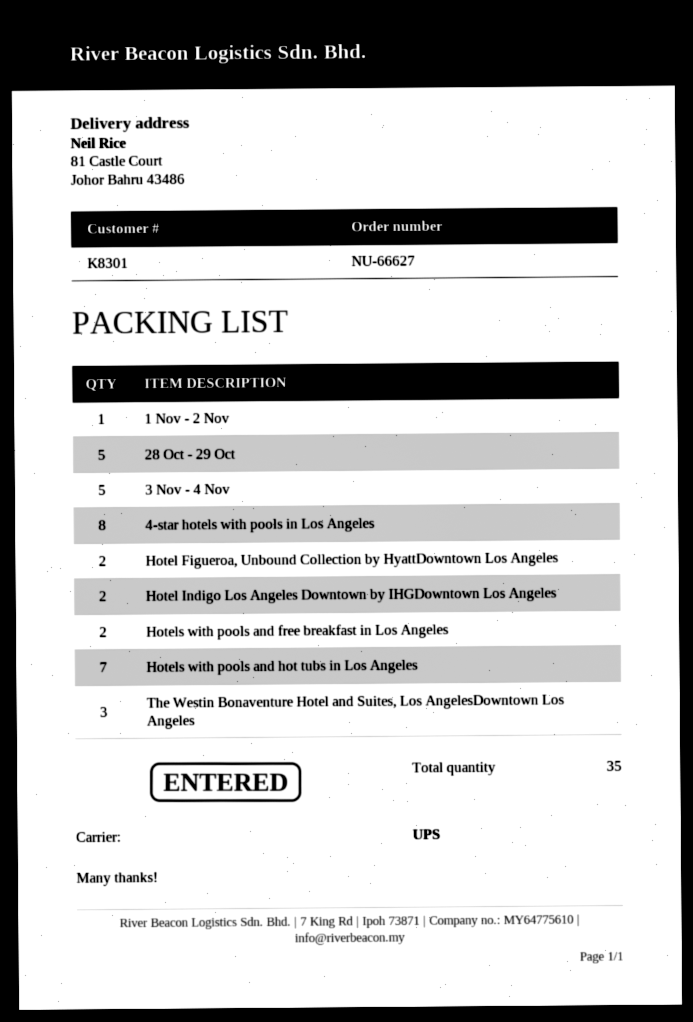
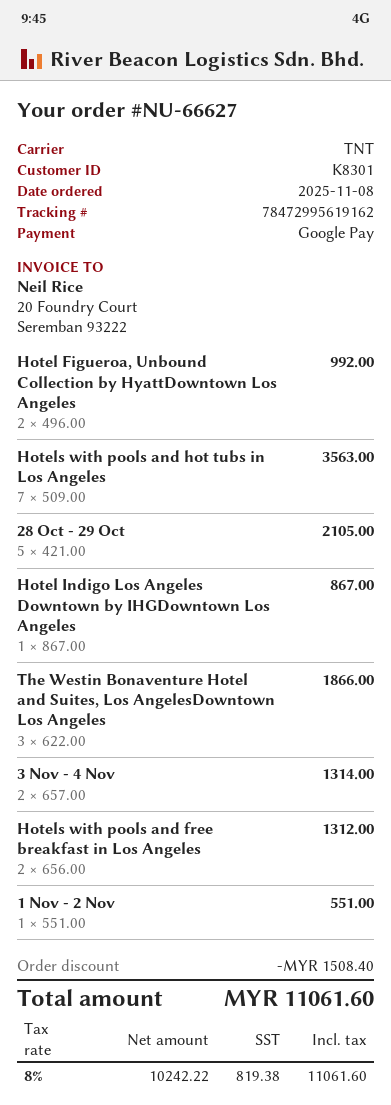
shipping method: UPS -> TNT
3 Nov - 4 Nov: 5 -> 2
4-star hotels with pools in Los Angeles: 8 -> none
Hotel Indigo Los Angeles Downtown by IHGDowntown Los Angeles: 2 -> 1

